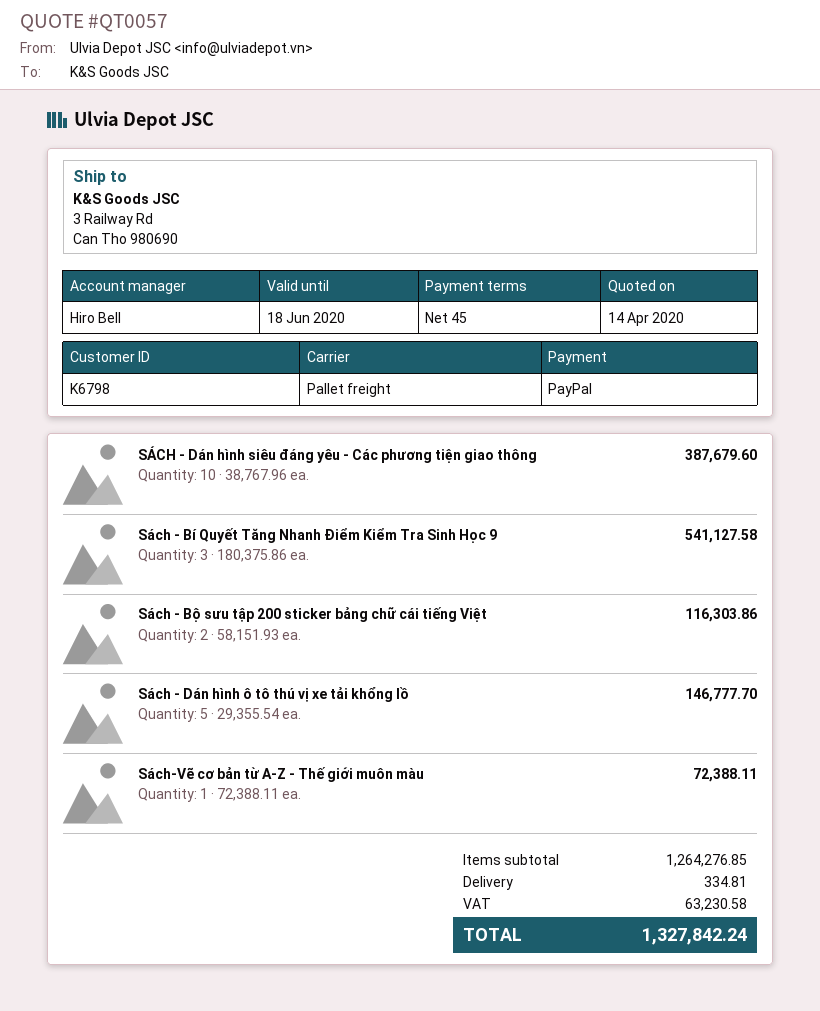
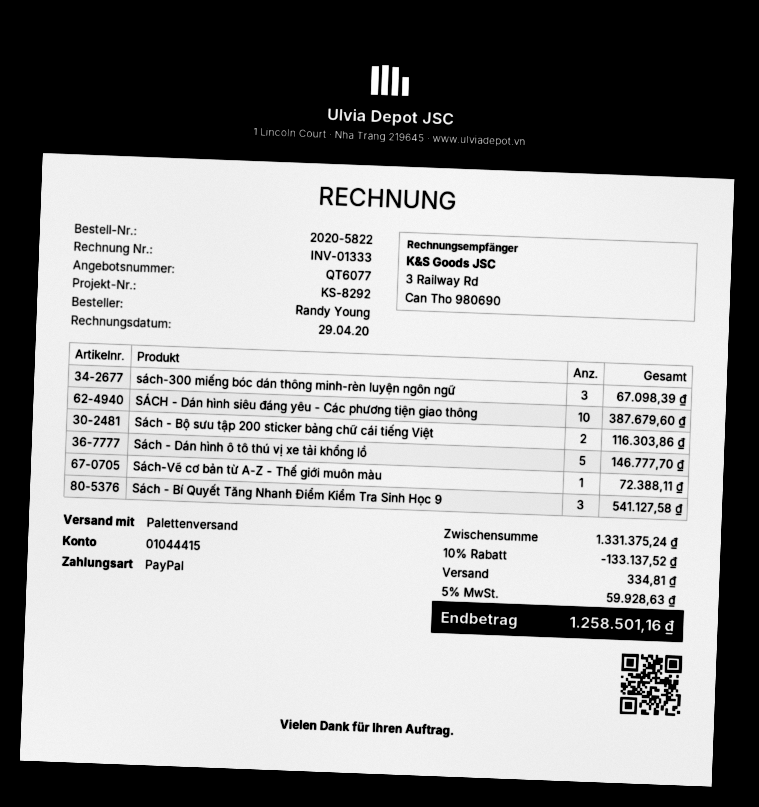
quote number: QT0057 -> QT6077
sách-300 miếng bóc dán thông minh-rèn luyện ngôn ngữ: none -> 3 for 67098.39
subtotal: 1264276.85 -> 1331375.24
discount: none -> 10% = 133137.52
tax: 63230.58 -> 59928.63
total: 1327842.24 -> 1258501.16

